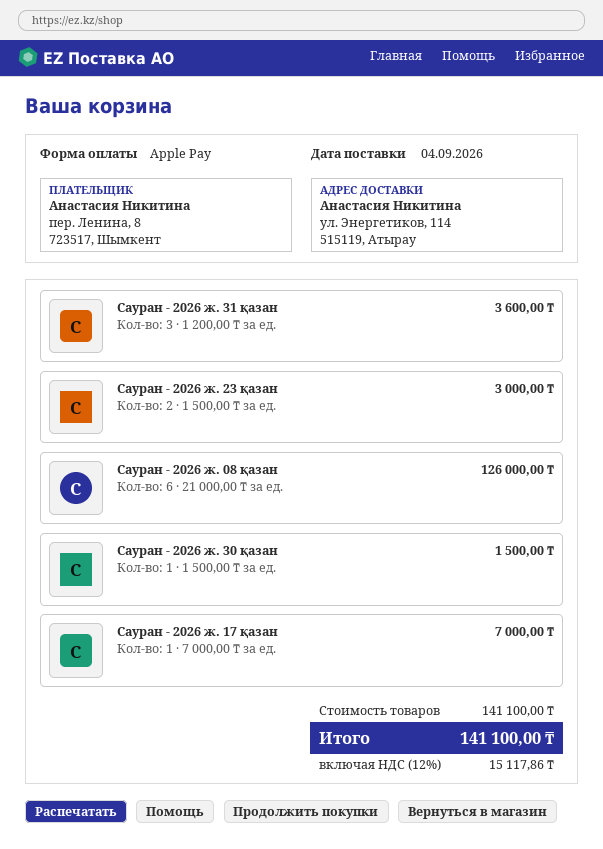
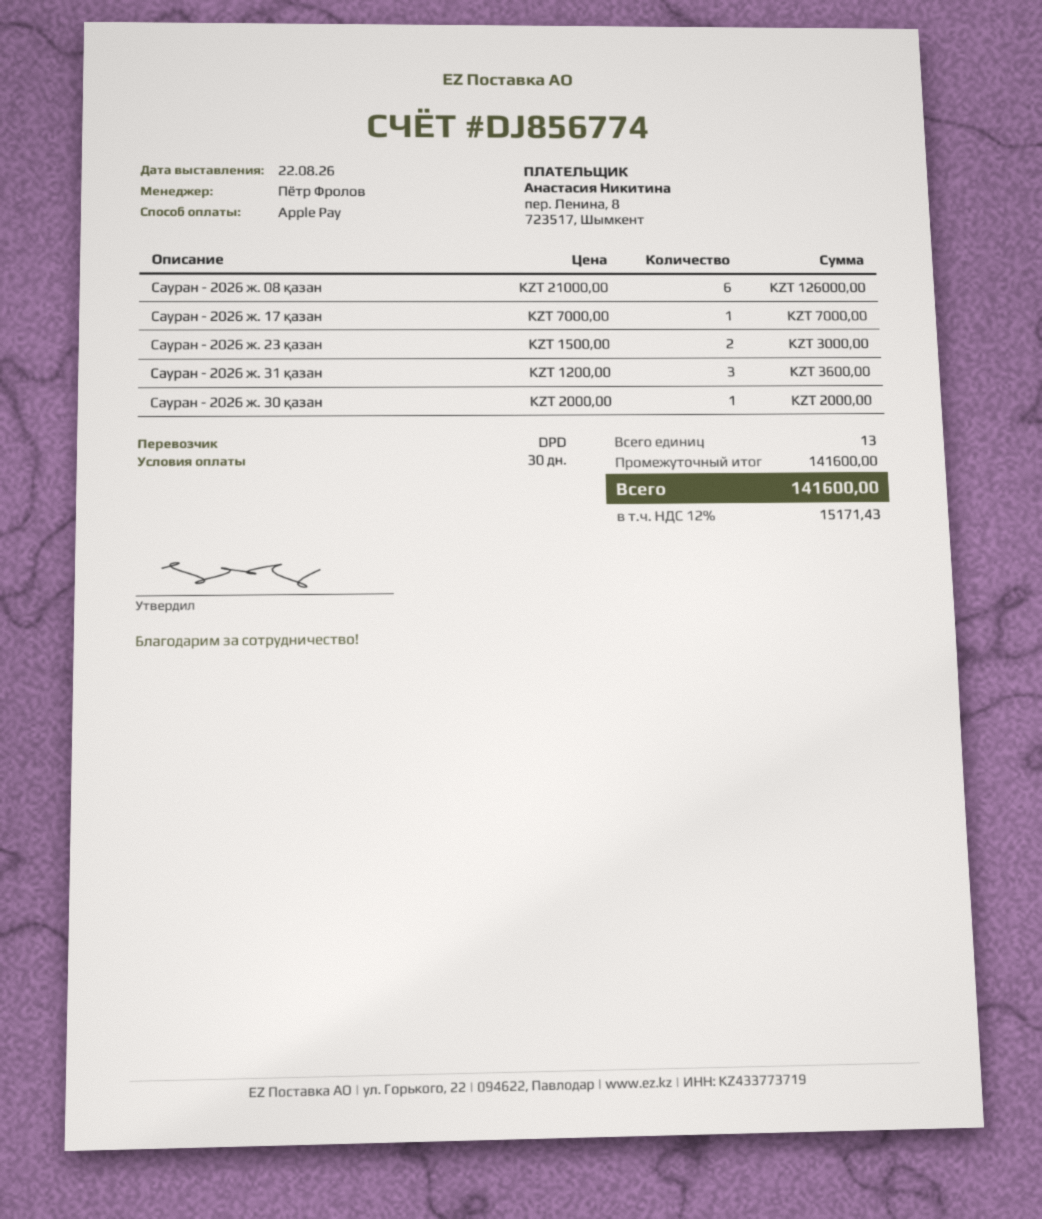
Сауран - 2026 ж. 30 қазан: 1 x 1500.00 = 1500.00 -> 1 x 2000.00 = 2000.00
subtotal: 141100.00 -> 141600.00
tax: 12% = 15117.86 -> 12% = 15171.43
total: 141100.00 -> 141600.00

